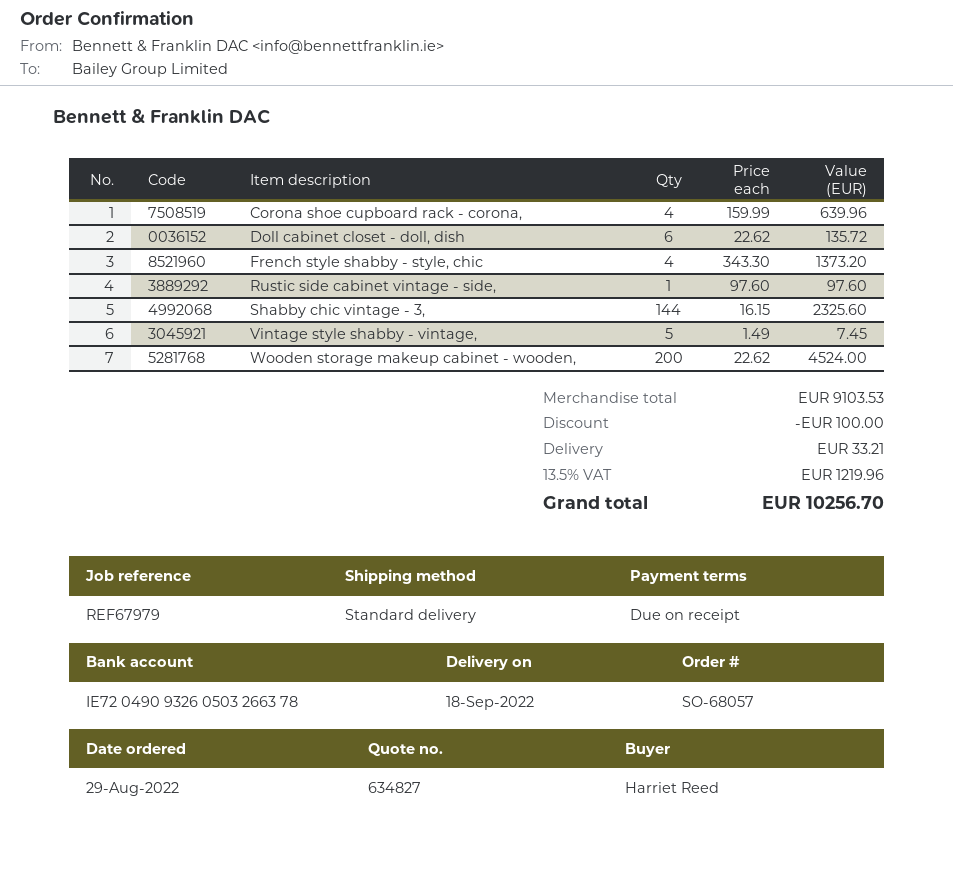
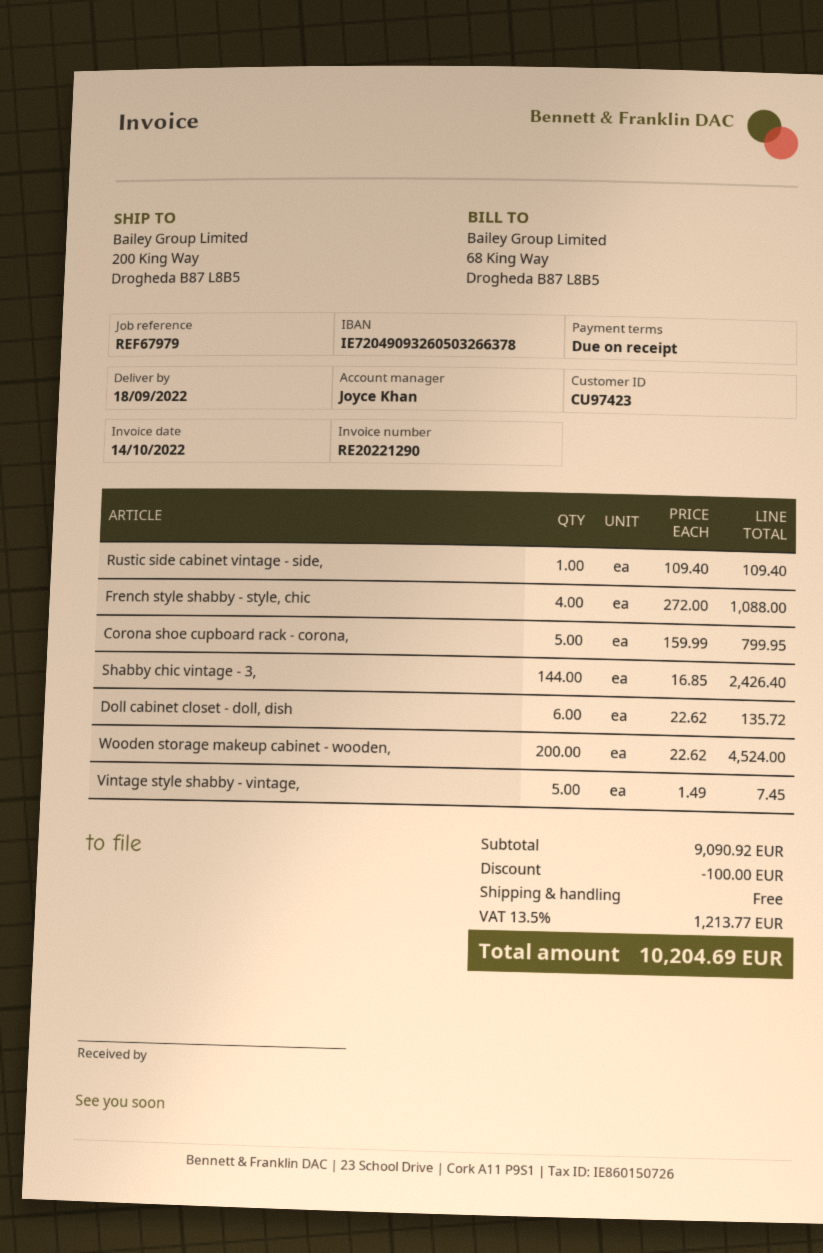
Corona shoe cupboard rack - corona,: 4 x 159.99 = 639.96 -> 5 x 159.99 = 799.95
French style shabby - style, chic: 4 x 343.30 = 1373.20 -> 4 x 272.00 = 1088.00
Rustic side cabinet vintage - side,: 1 x 97.60 = 97.60 -> 1 x 109.40 = 109.40
Shabby chic vintage - 3,: 144 x 16.15 = 2325.60 -> 144 x 16.85 = 2426.40
subtotal: 9103.53 -> 9090.92
shipping: 33.21 -> 0.00
tax: 13.5% = 1219.96 -> 13.5% = 1213.77
total: 10256.70 -> 10204.69

